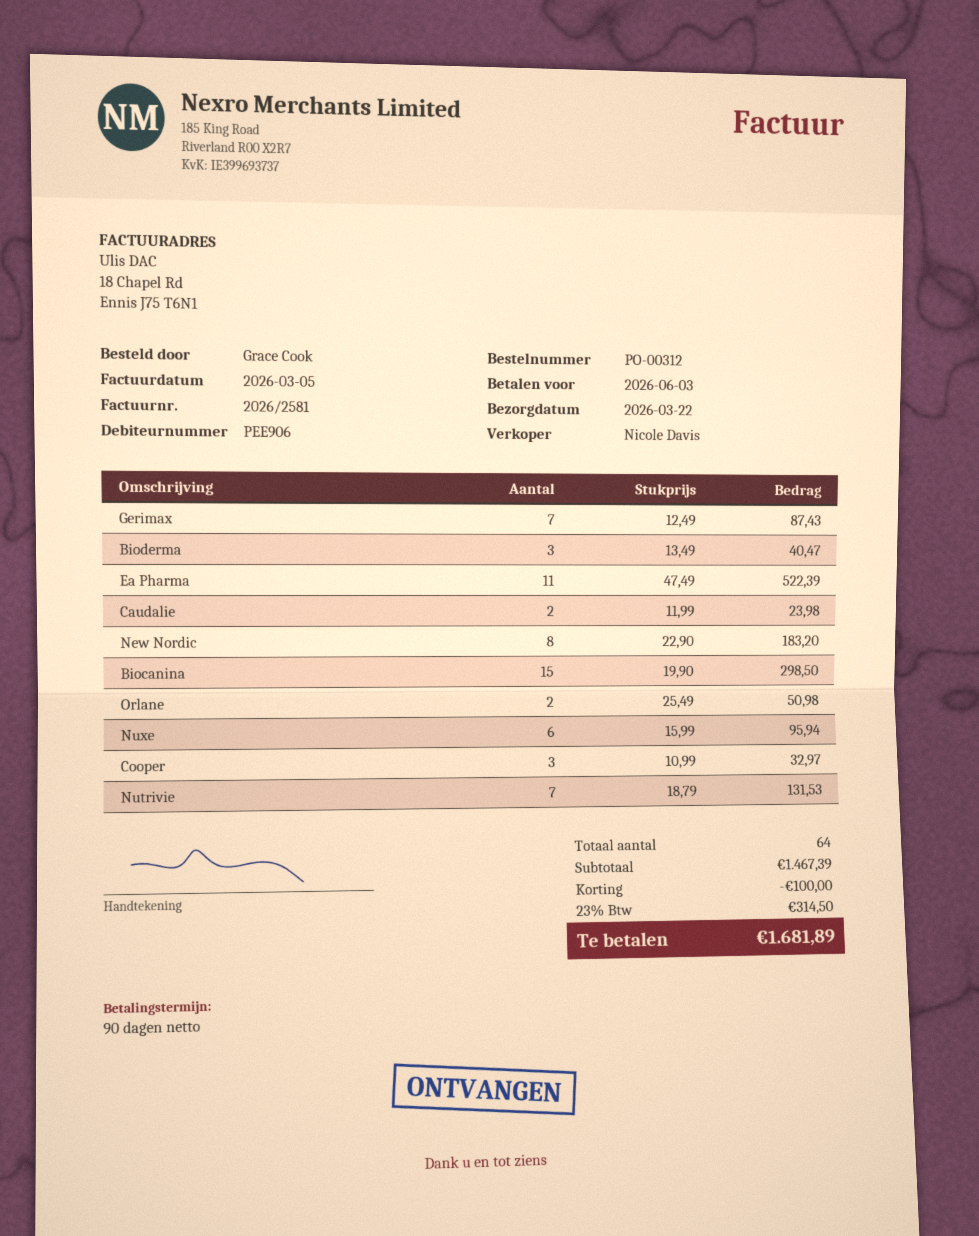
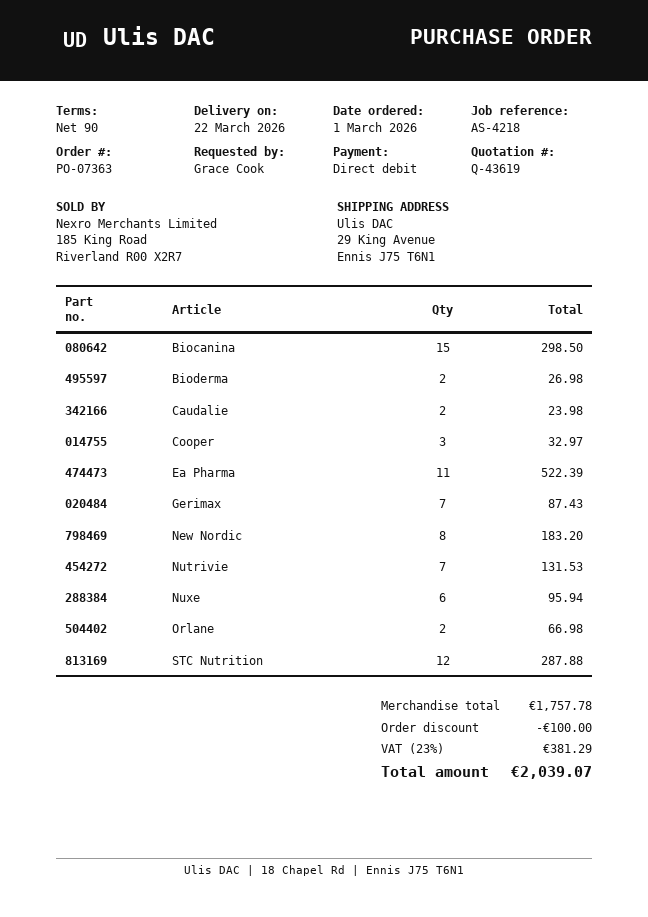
order number: PO-00312 -> PO-07363
Bioderma: 3 for 40.47 -> 2 for 26.98
Orlane: 2 for 50.98 -> 2 for 66.98
STC Nutrition: none -> 12 for 287.88
subtotal: 1467.39 -> 1757.78
tax: 23% = 314.50 -> 23% = 381.29
total: 1681.89 -> 2039.07

